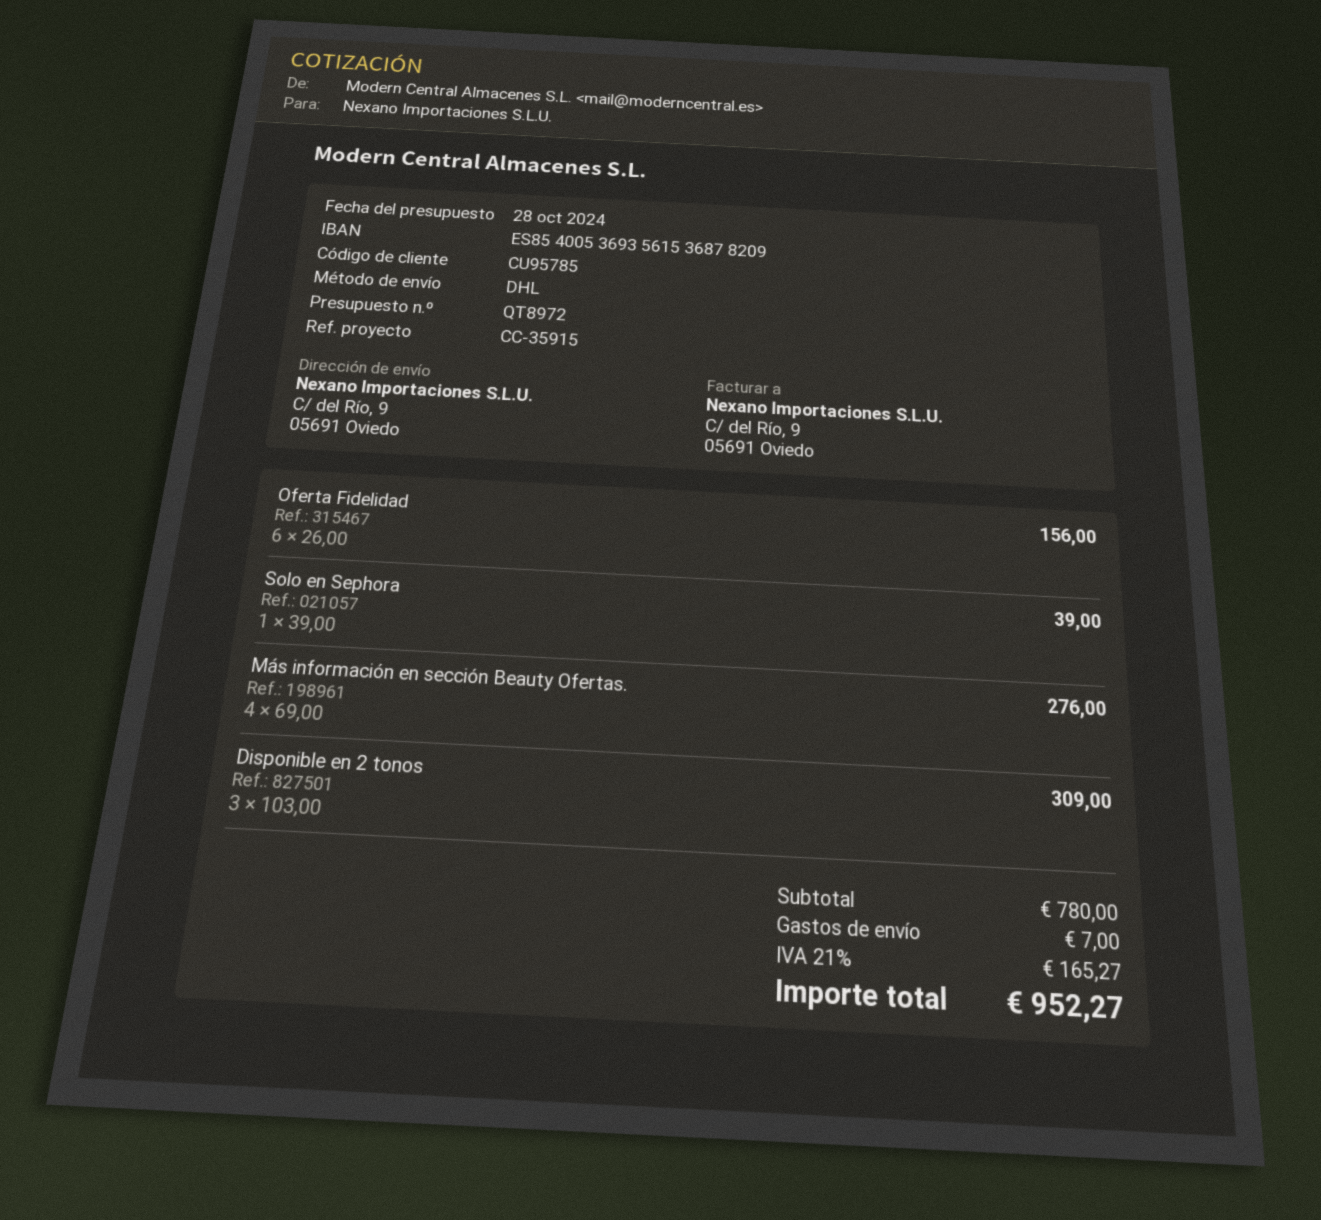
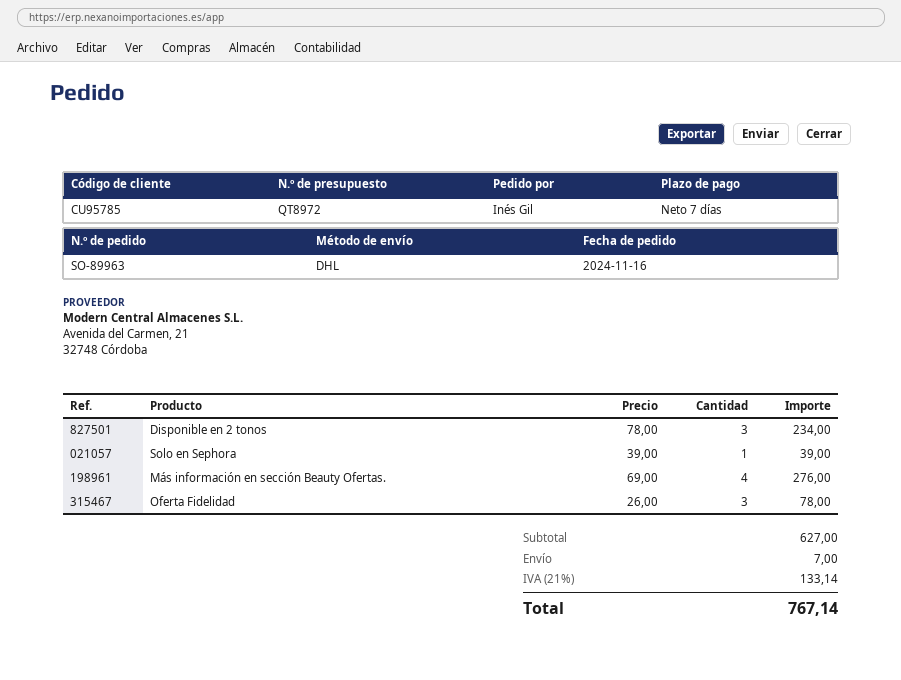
Oferta Fidelidad: 6 x 26.00 = 156.00 -> 3 x 26.00 = 78.00
Disponible en 2 tonos: 3 x 103.00 = 309.00 -> 3 x 78.00 = 234.00
subtotal: 780.00 -> 627.00
tax: 21% = 165.27 -> 21% = 133.14
total: 952.27 -> 767.14

